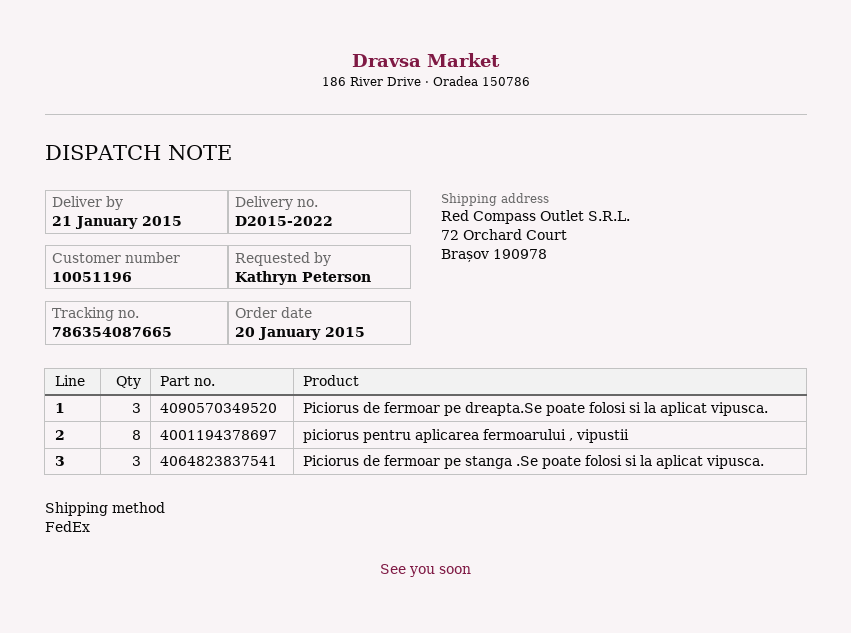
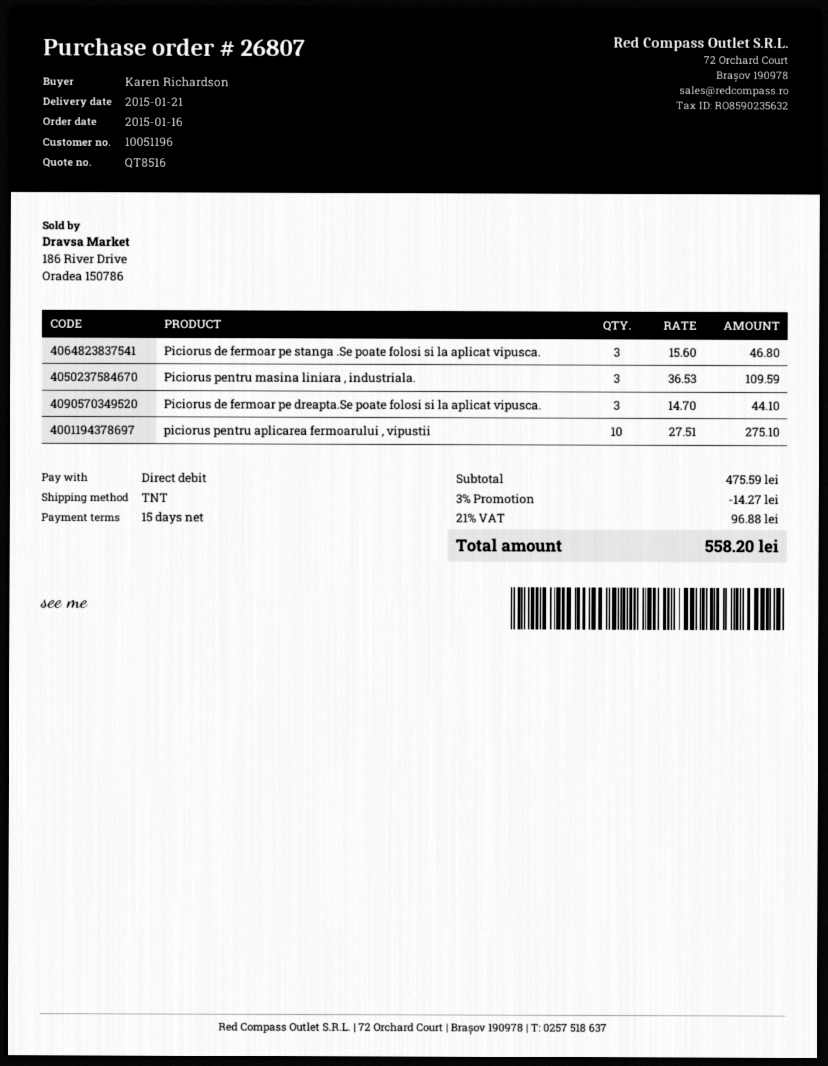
order date: 2015-01-20 -> 2015-01-16
ordered by: Kathryn Peterson -> Karen Richardson
shipping method: FedEx -> TNT
piciorus pentru aplicarea fermoarului , vipustii: 8 -> 10
Piciorus pentru masina liniara , industriala.: none -> 3

